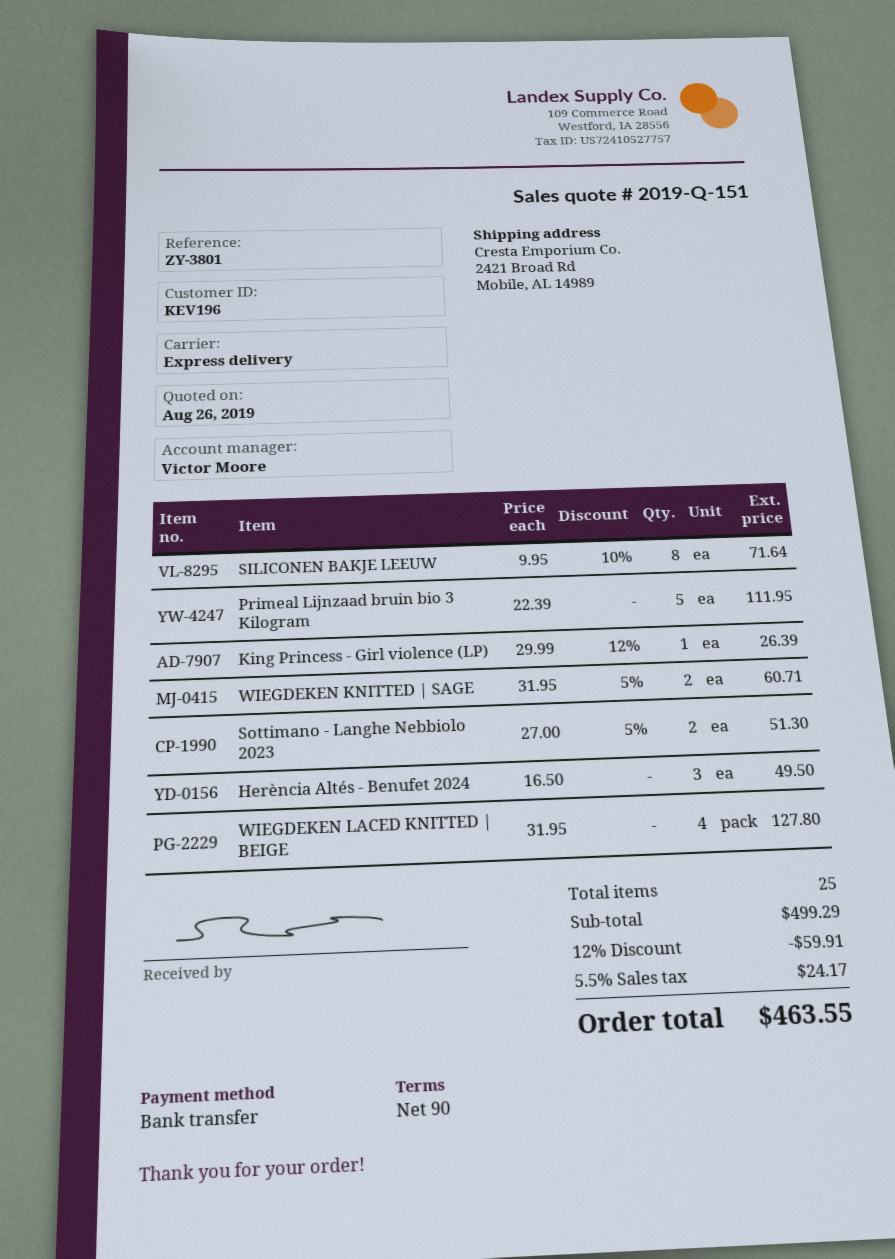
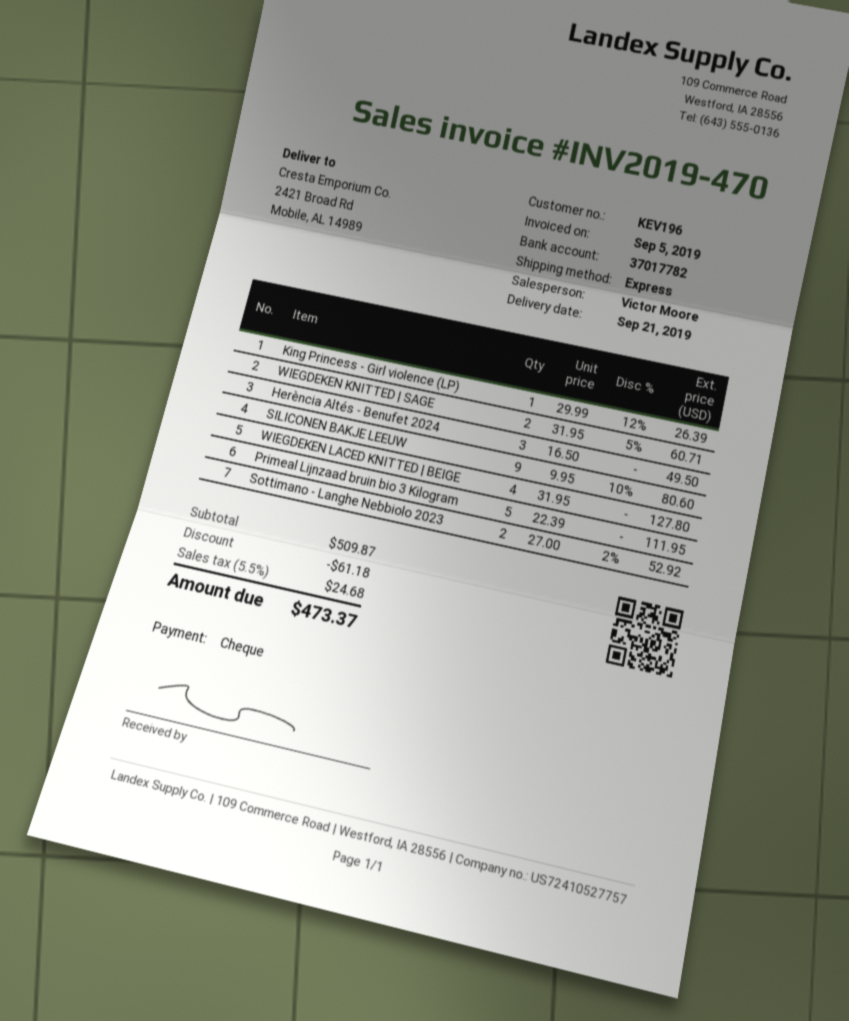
payment method: bank transfer -> cheque
SILICONEN BAKJE LEEUW: 8 x 9.95 - 10% = 71.64 -> 9 x 9.95 - 10% = 80.60
Sottimano - Langhe Nebbiolo 2023: 2 x 27.00 - 5% = 51.30 -> 2 x 27.00 - 2% = 52.92
subtotal: 499.29 -> 509.87
discount: 59.91 -> 61.18
tax: 5.5% = 24.17 -> 5.5% = 24.68
total: 463.55 -> 473.37

